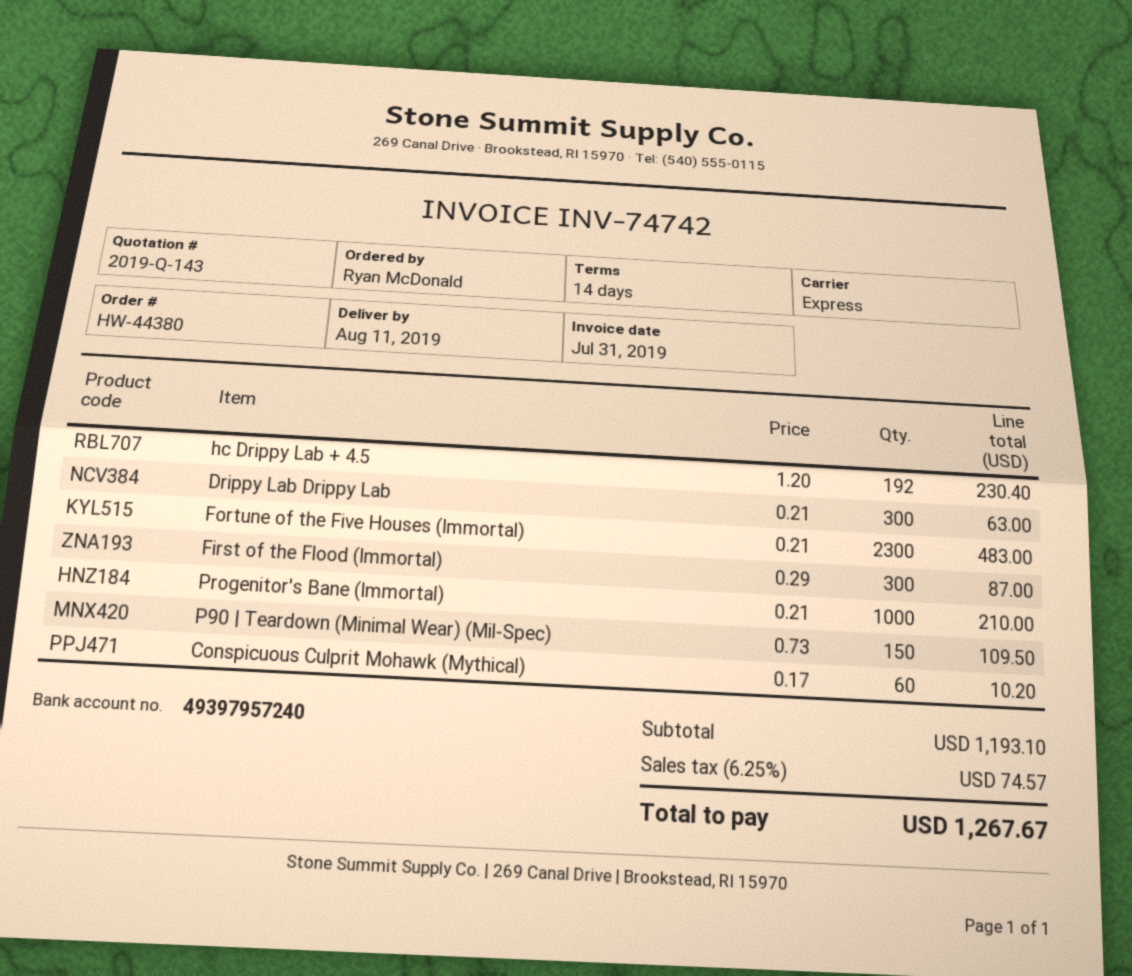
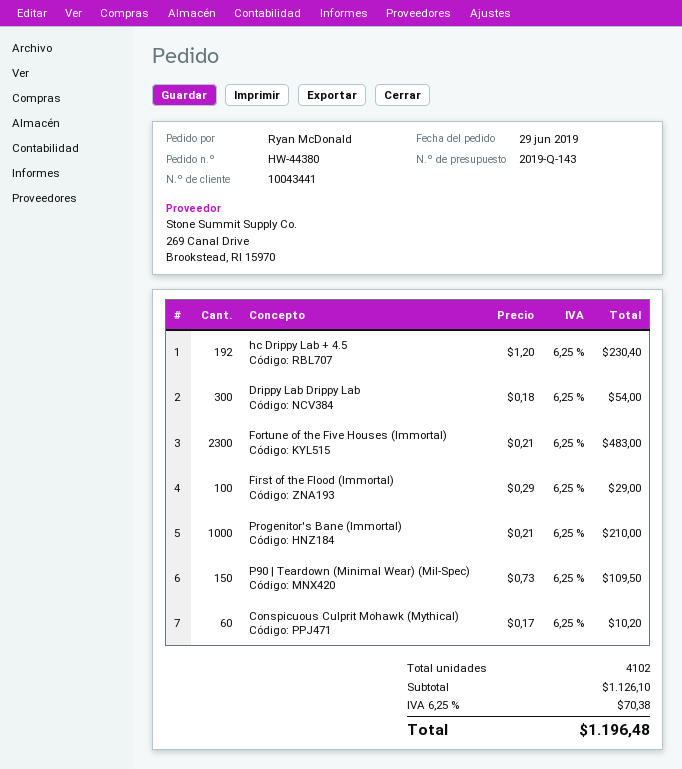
Drippy Lab Drippy Lab: 300 x 0.21 = 63.00 -> 300 x 0.18 = 54.00
First of the Flood (Immortal): 300 x 0.29 = 87.00 -> 100 x 0.29 = 29.00
subtotal: 1193.10 -> 1126.10
tax: 6.25% = 74.57 -> 6.25% = 70.38
total: 1267.67 -> 1196.48

